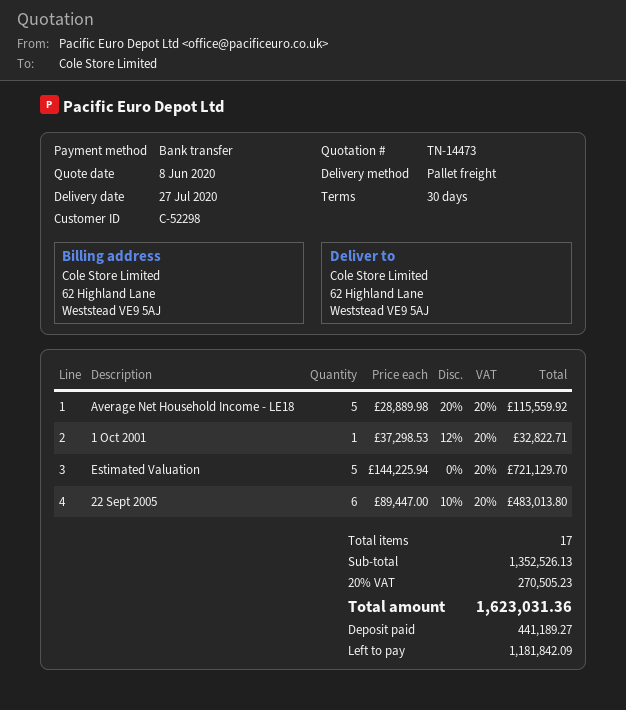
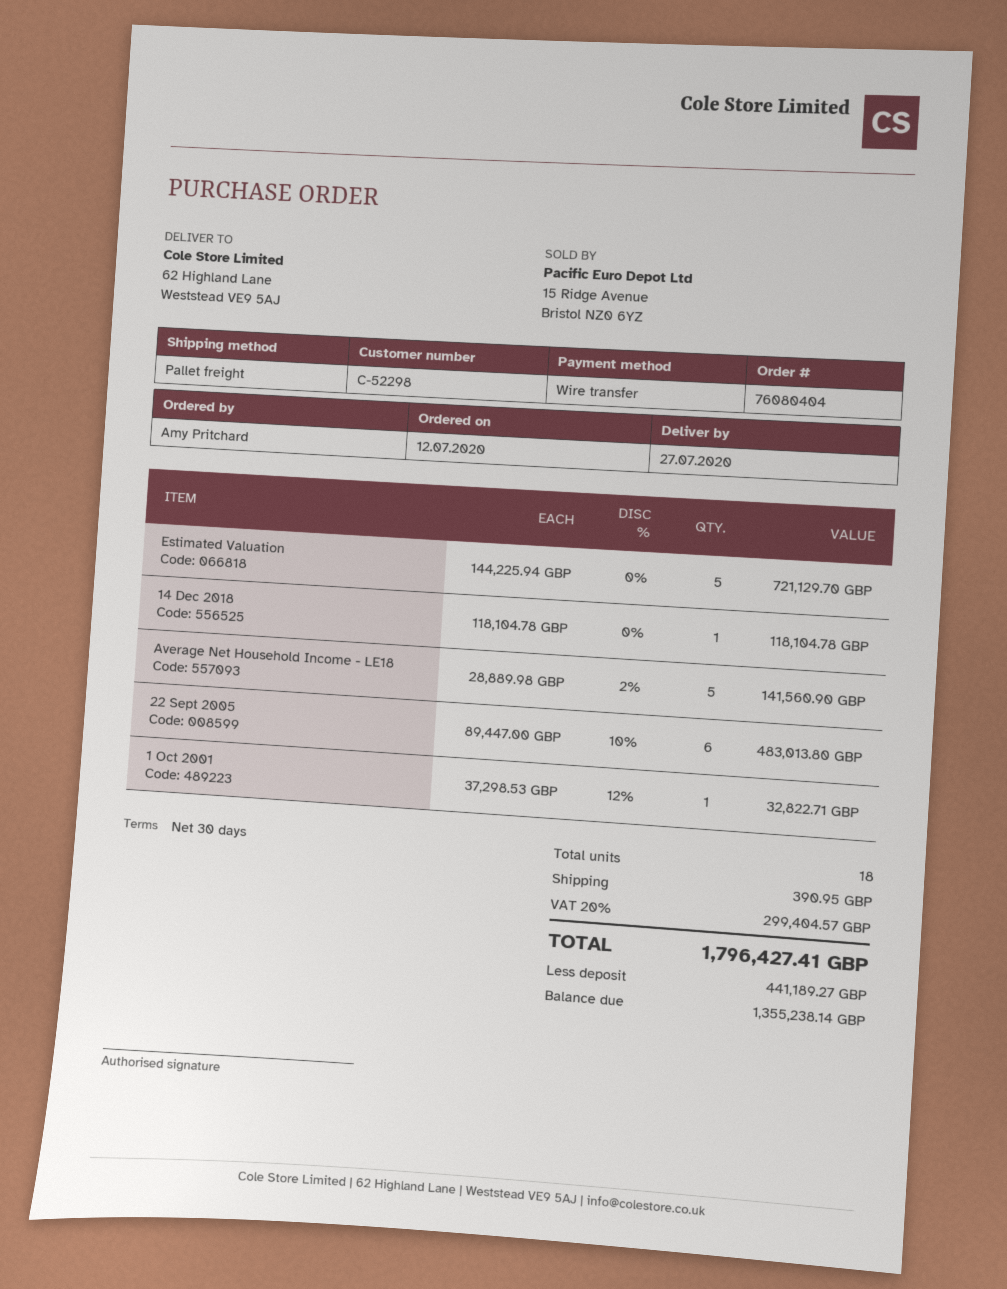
Average Net Household Income - LE18: 5 x 28889.98 - 20% = 115559.92 -> 5 x 28889.98 - 2% = 141560.90
14 Dec 2018: none -> 1 x 118104.78 = 118104.78
total quantity: 17 -> 18
shipping: none -> 390.95
tax: 20% = 270505.23 -> 20% = 299404.57
total: 1623031.36 -> 1796427.41
balance: 1181842.09 -> 1355238.14

